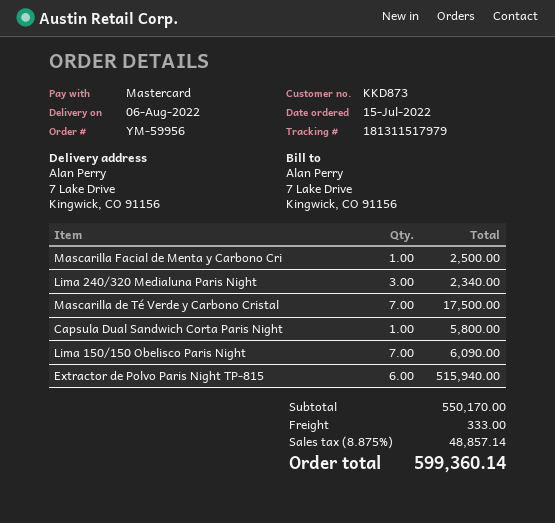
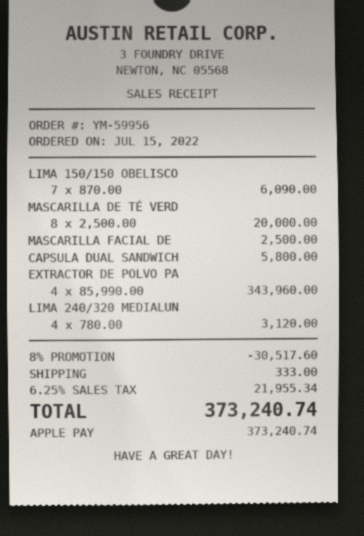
payment method: Mastercard -> Apple Pay
Lima 240/320 Medialuna Paris Night: 3 for 2340.00 -> 4 for 3120.00
Mascarilla de Té Verde y Carbono Cristal: 7 for 17500.00 -> 8 for 20000.00
Extractor de Polvo Paris Night TP-815: 6 for 515940.00 -> 4 for 343960.00
discount: none -> 8% = 30517.60
tax: 8.875% = 48857.14 -> 6.25% = 21955.34
total: 599360.14 -> 373240.74

